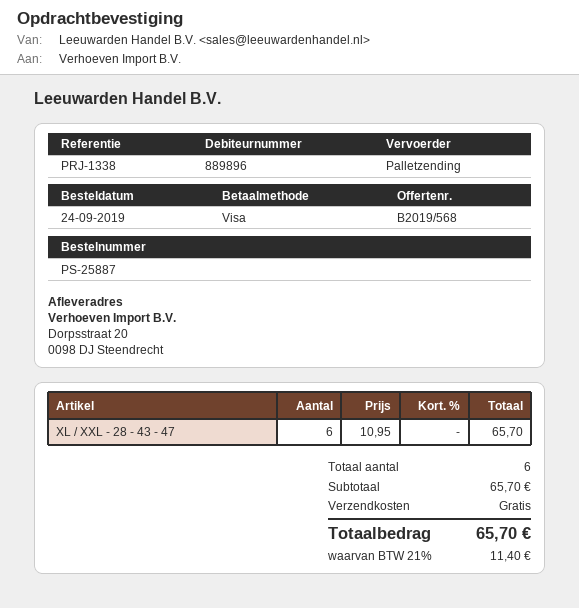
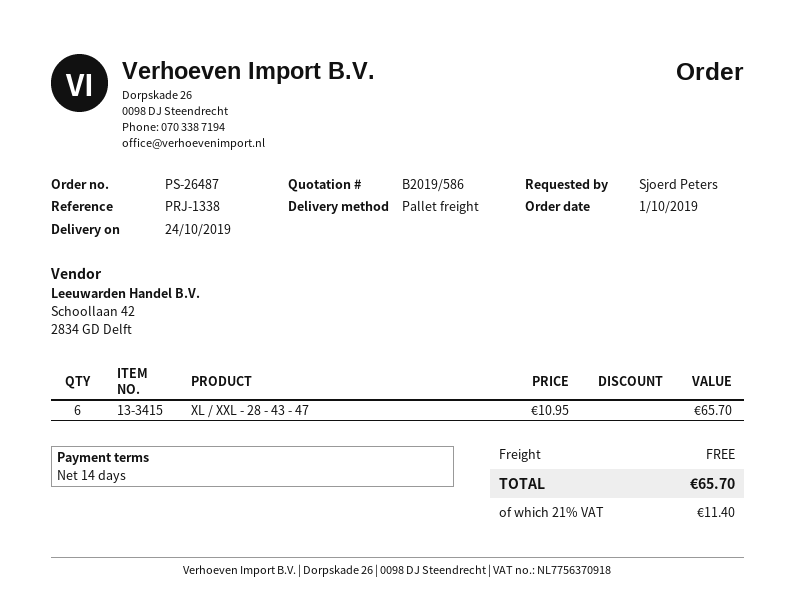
quote number: B2019/568 -> B2019/586
order number: PS-25887 -> PS-26487
order date: 2019-09-24 -> 2019-10-01

